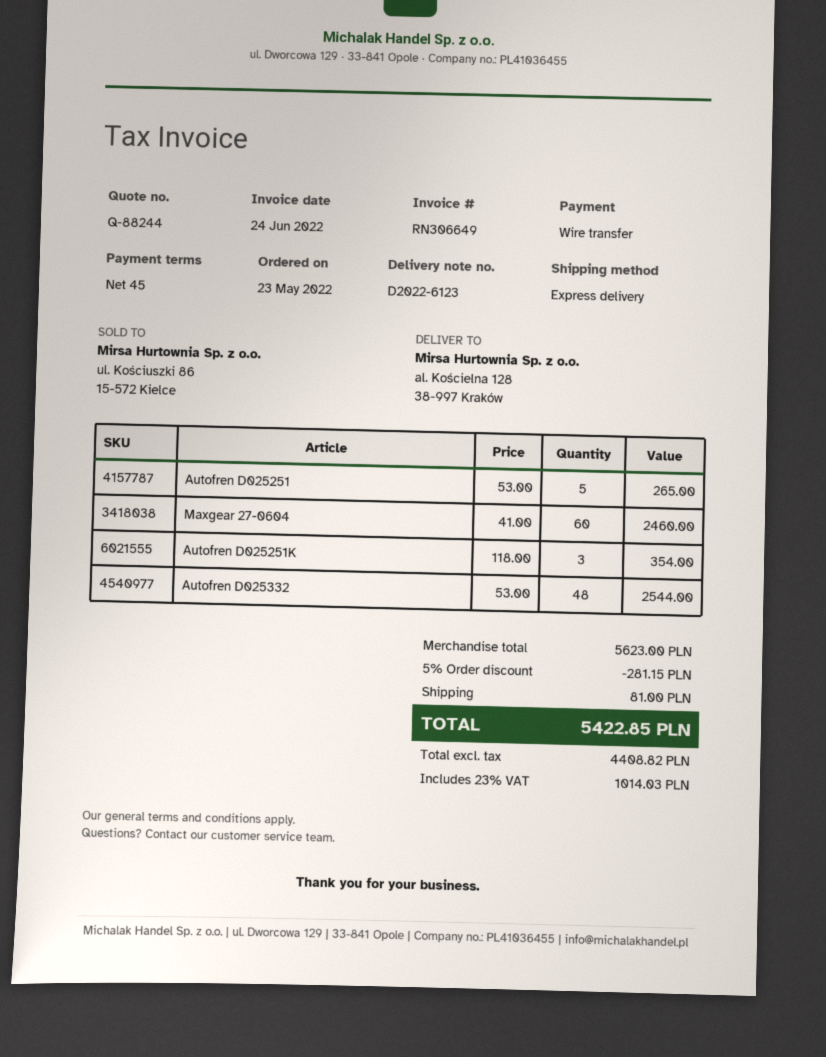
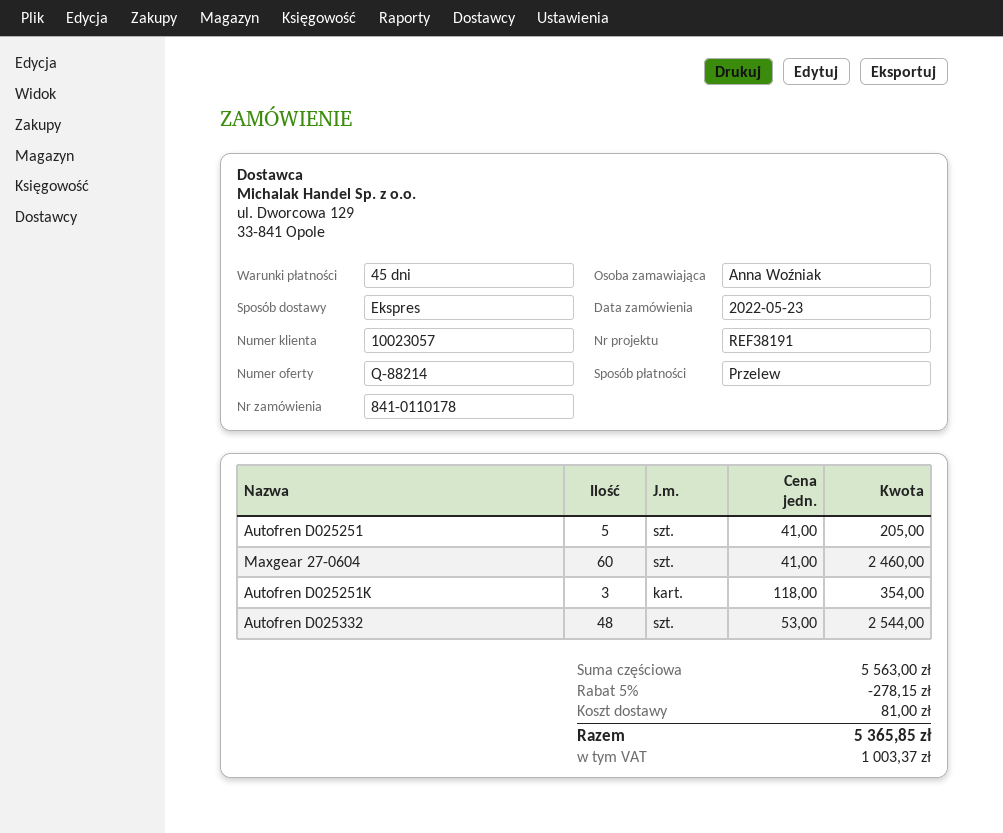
quote number: Q-88244 -> Q-88214
Autofren D025251: 5 x 53.00 = 265.00 -> 5 x 41.00 = 205.00
subtotal: 5623.00 -> 5563.00
discount: 5% = 281.15 -> 5% = 278.15
tax: 1014.03 -> 1003.37
total: 5422.85 -> 5365.85

